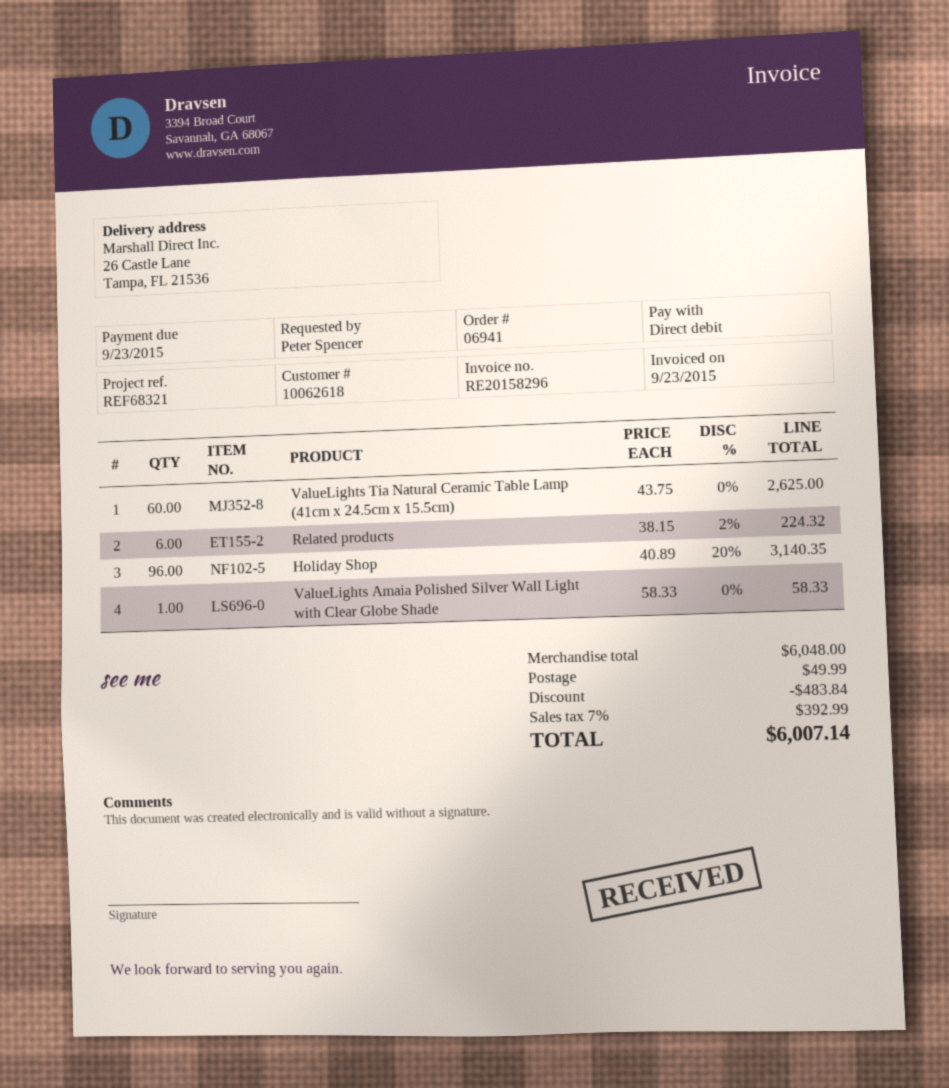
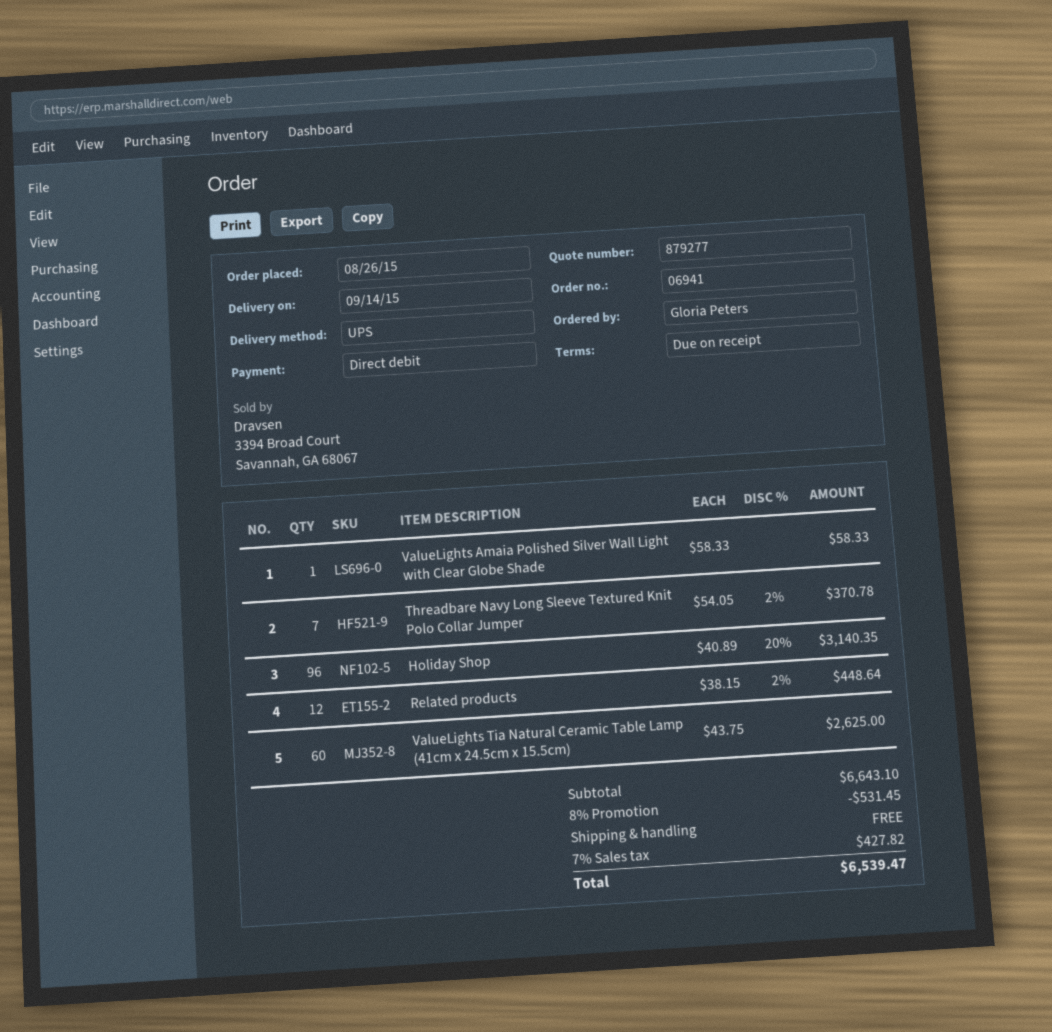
ordered by: Peter Spencer -> Gloria Peters
Related products: 6 x 38.15 - 2% = 224.32 -> 12 x 38.15 - 2% = 448.64
Threadbare Navy Long Sleeve Textured Knit Polo Collar Jumper: none -> 7 x 54.05 - 2% = 370.78
subtotal: 6048.00 -> 6643.10
discount: 483.84 -> 531.45
shipping: 49.99 -> 0.00
tax: 7% = 392.99 -> 7% = 427.82
total: 6007.14 -> 6539.47

